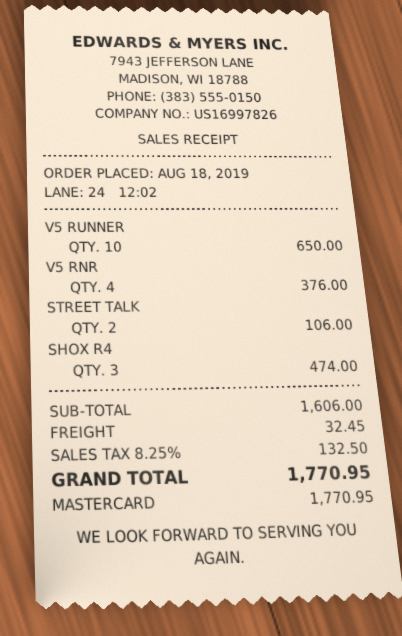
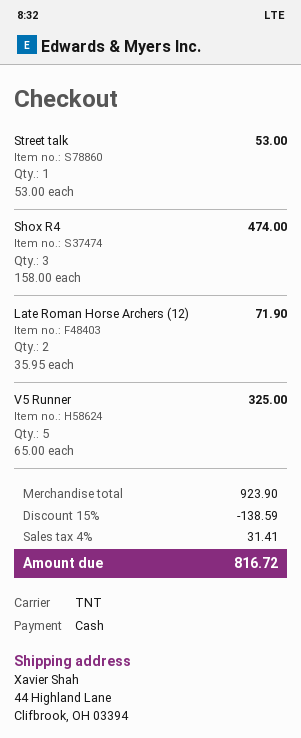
payment method: Mastercard -> cash
V5 RUNNER: 10 for 650.00 -> 5 for 325.00
V5 RNR: 4 for 376.00 -> none
STREET TALK: 2 for 106.00 -> 1 for 53.00
Late Roman Horse Archers (12): none -> 2 for 71.90
subtotal: 1606.00 -> 923.90
discount: none -> 15% = 138.59
shipping: 32.45 -> none
tax: 8.25% = 132.50 -> 4% = 31.41
total: 1770.95 -> 816.72

